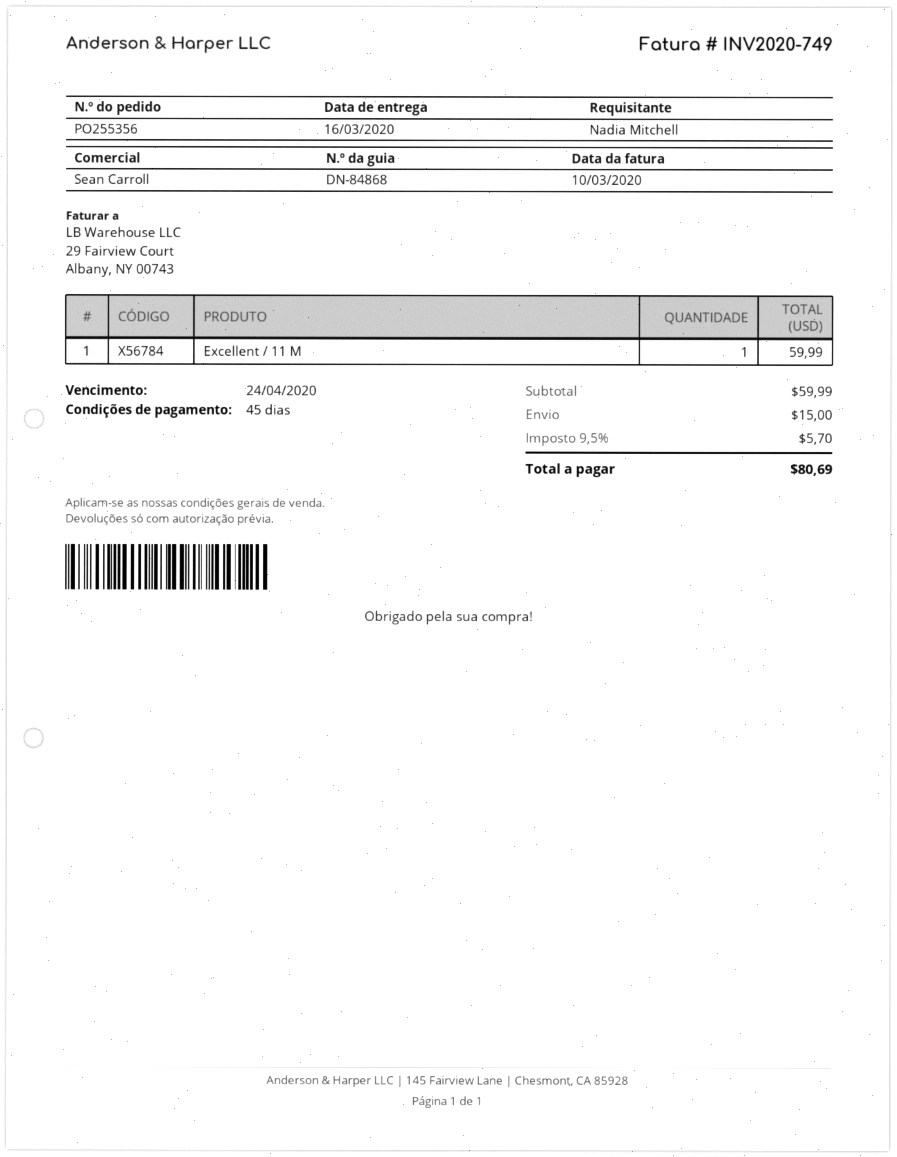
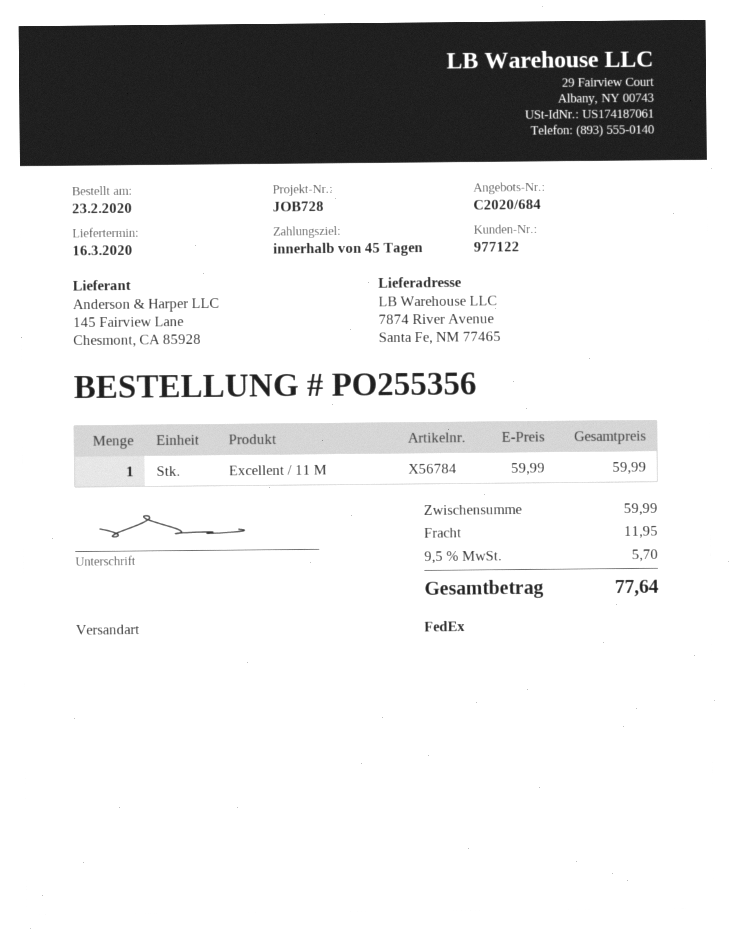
shipping: 15.00 -> 11.95
total: 80.69 -> 77.64

